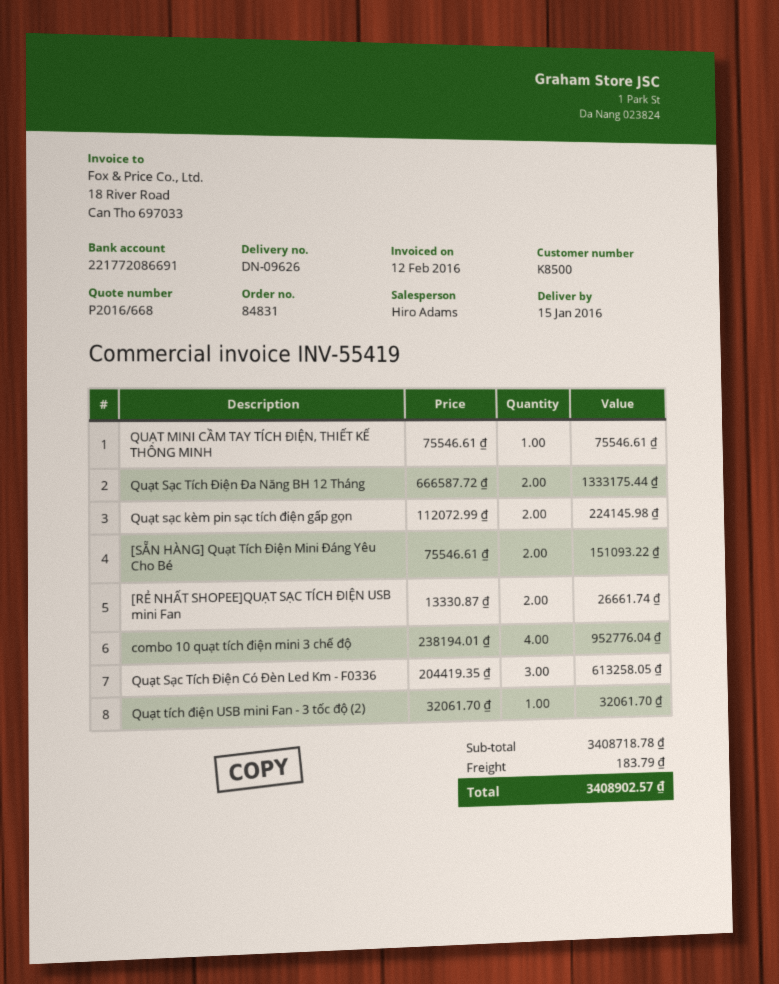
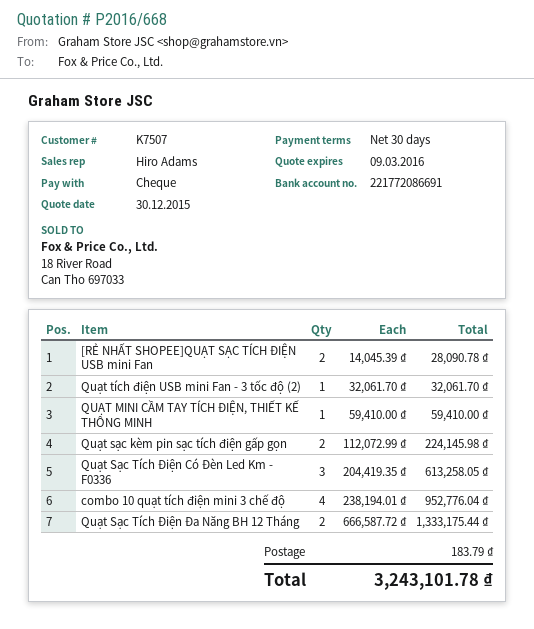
customer number: K8500 -> K7507
QUẠT MINI CẦM TAY TÍCH ĐIỆN, THIẾT KẾ THÔNG MINH: 1 x 75546.61 = 75546.61 -> 1 x 59410.00 = 59410.00
[SẴN HÀNG] Quạt Tích Điện Mini Đáng Yêu Cho Bé: 2 x 75546.61 = 151093.22 -> none
[RẺ NHẤT SHOPEE]QUẠT SẠC TÍCH ĐIỆN USB mini Fan: 2 x 13330.87 = 26661.74 -> 2 x 14045.39 = 28090.78
total: 3408902.57 -> 3243101.78

